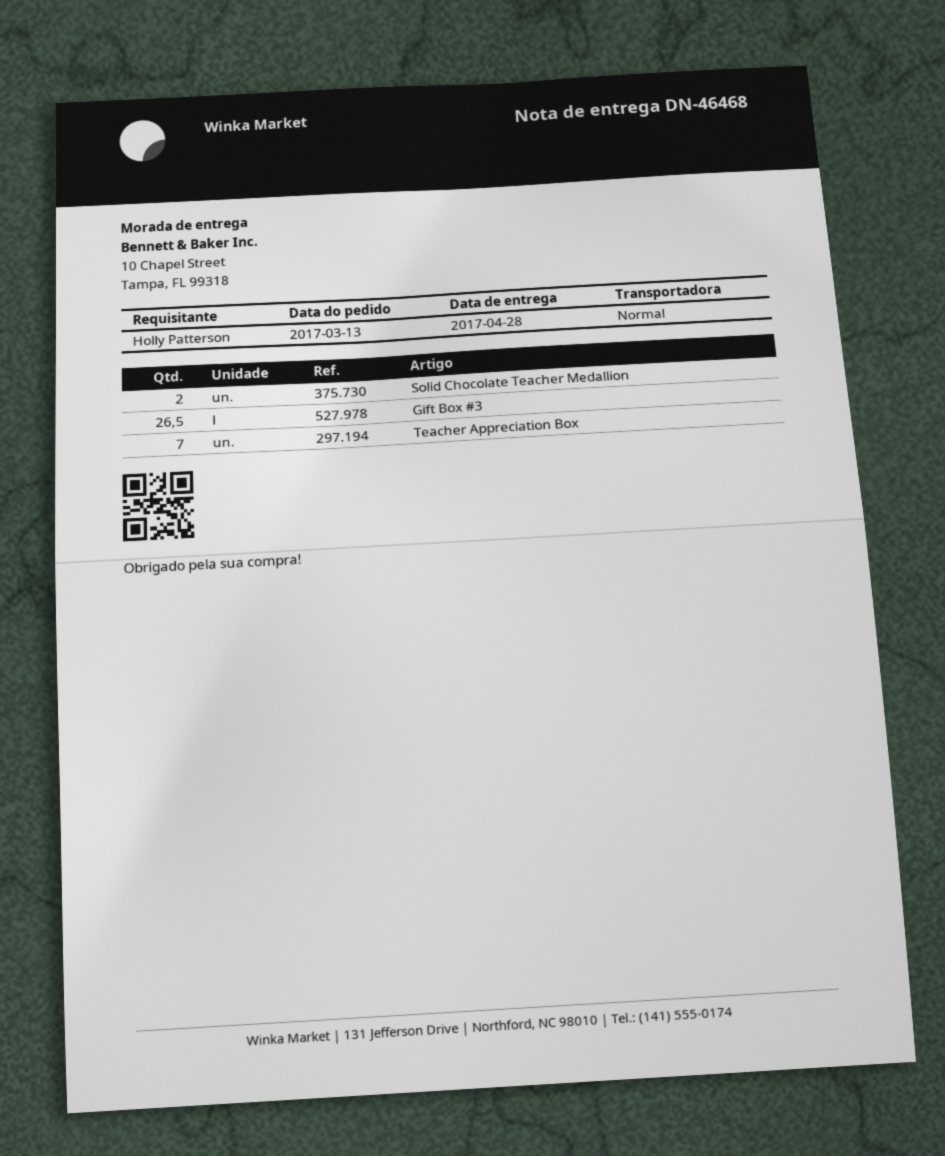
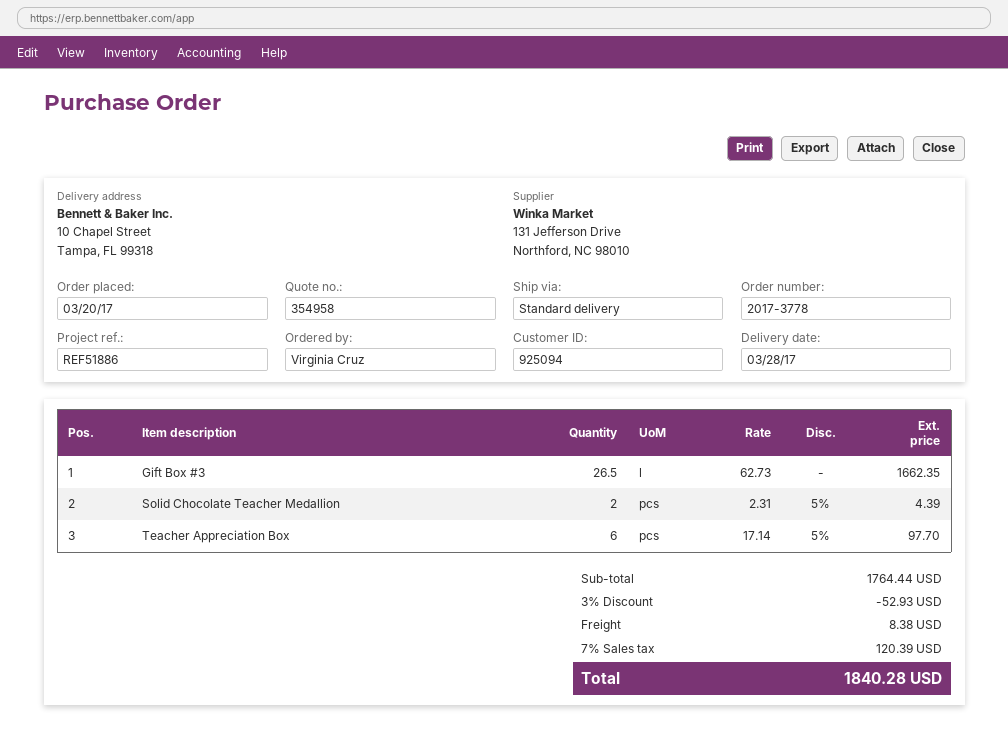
order date: 2017-03-13 -> 2017-03-20
delivery date: 2017-04-28 -> 2017-03-28
ordered by: Holly Patterson -> Virginia Cruz
Teacher Appreciation Box: 7 -> 6

